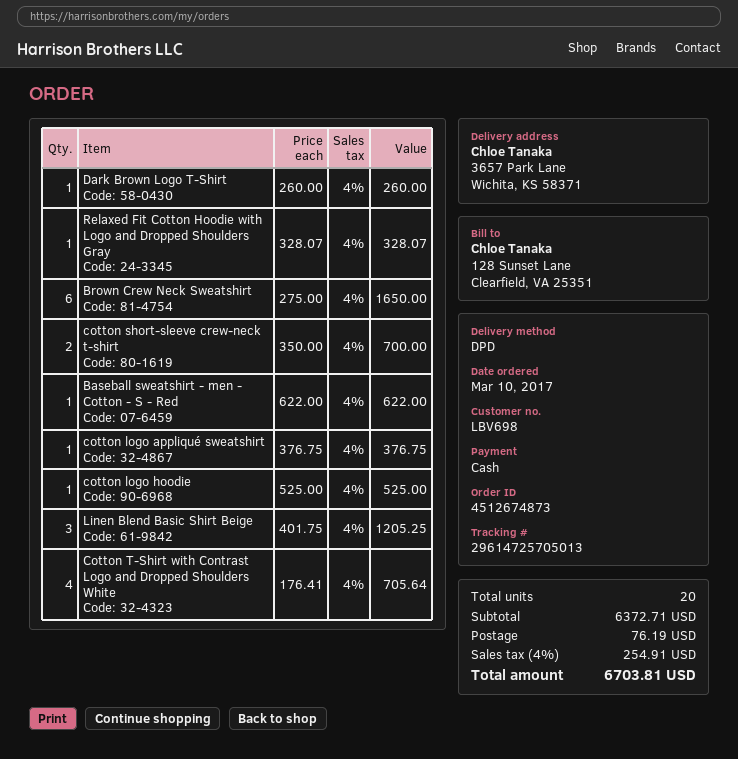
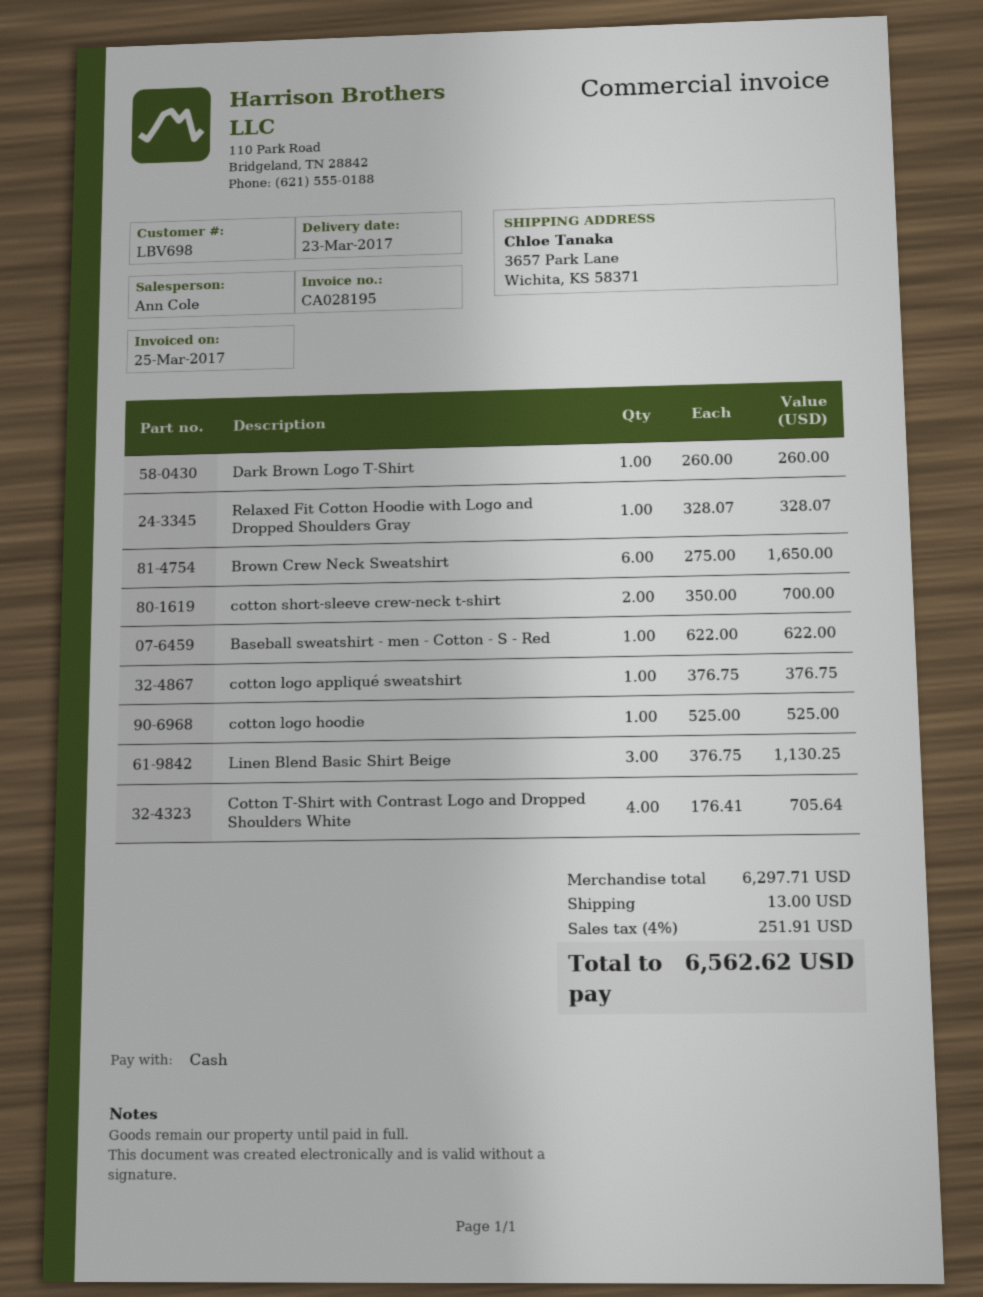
Linen Blend Basic Shirt Beige: 3 x 401.75 = 1205.25 -> 3 x 376.75 = 1130.25
subtotal: 6372.71 -> 6297.71
shipping: 76.19 -> 13.00
tax: 4% = 254.91 -> 4% = 251.91
total: 6703.81 -> 6562.62

